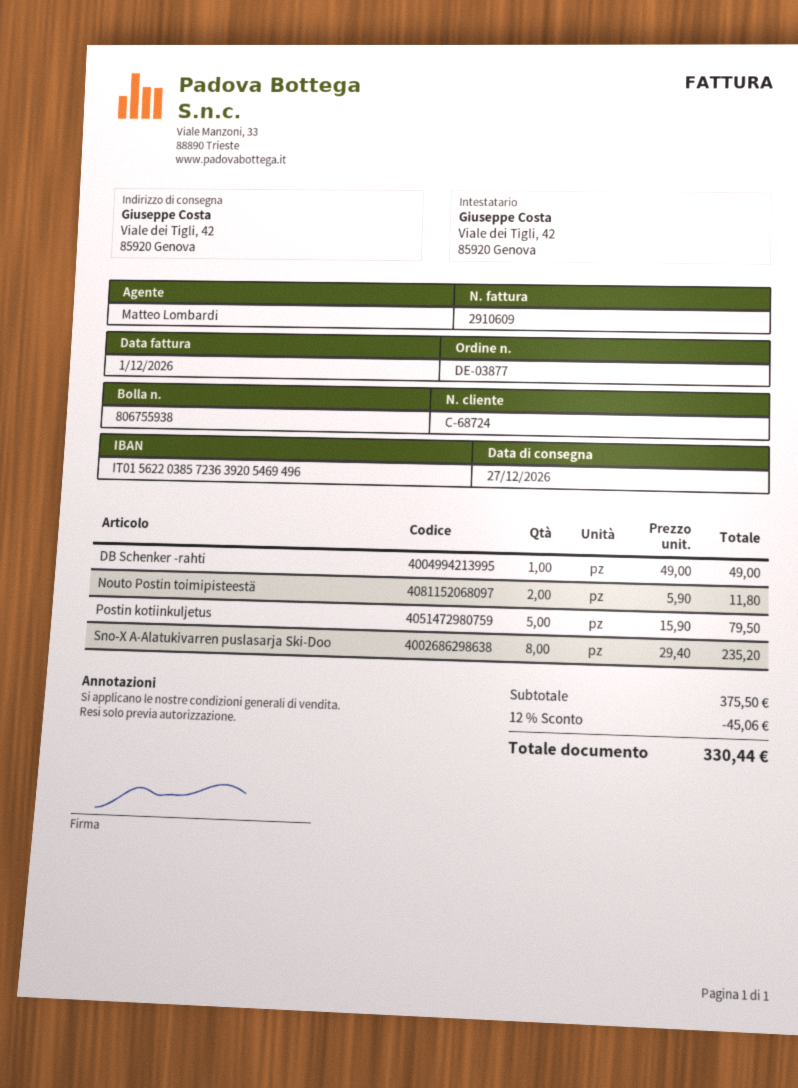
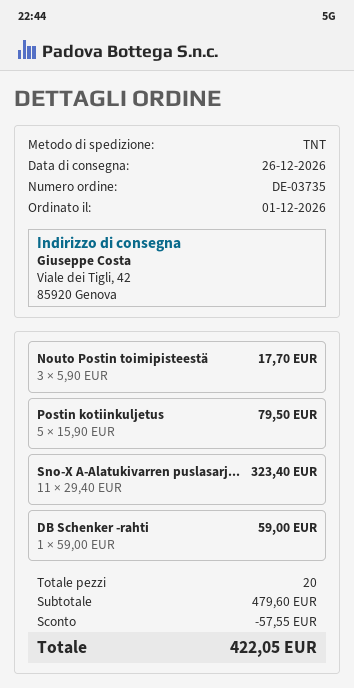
order number: DE-03877 -> DE-03735
delivery date: 2026-12-27 -> 2026-12-26
DB Schenker -rahti: 1 x 49.00 = 49.00 -> 1 x 59.00 = 59.00
Nouto Postin toimipisteestä: 2 x 5.90 = 11.80 -> 3 x 5.90 = 17.70
Sno-X A-Alatukivarren puslasarja Ski-Doo: 8 x 29.40 = 235.20 -> 11 x 29.40 = 323.40
subtotal: 375.50 -> 479.60
discount: 45.06 -> 57.55
total: 330.44 -> 422.05

